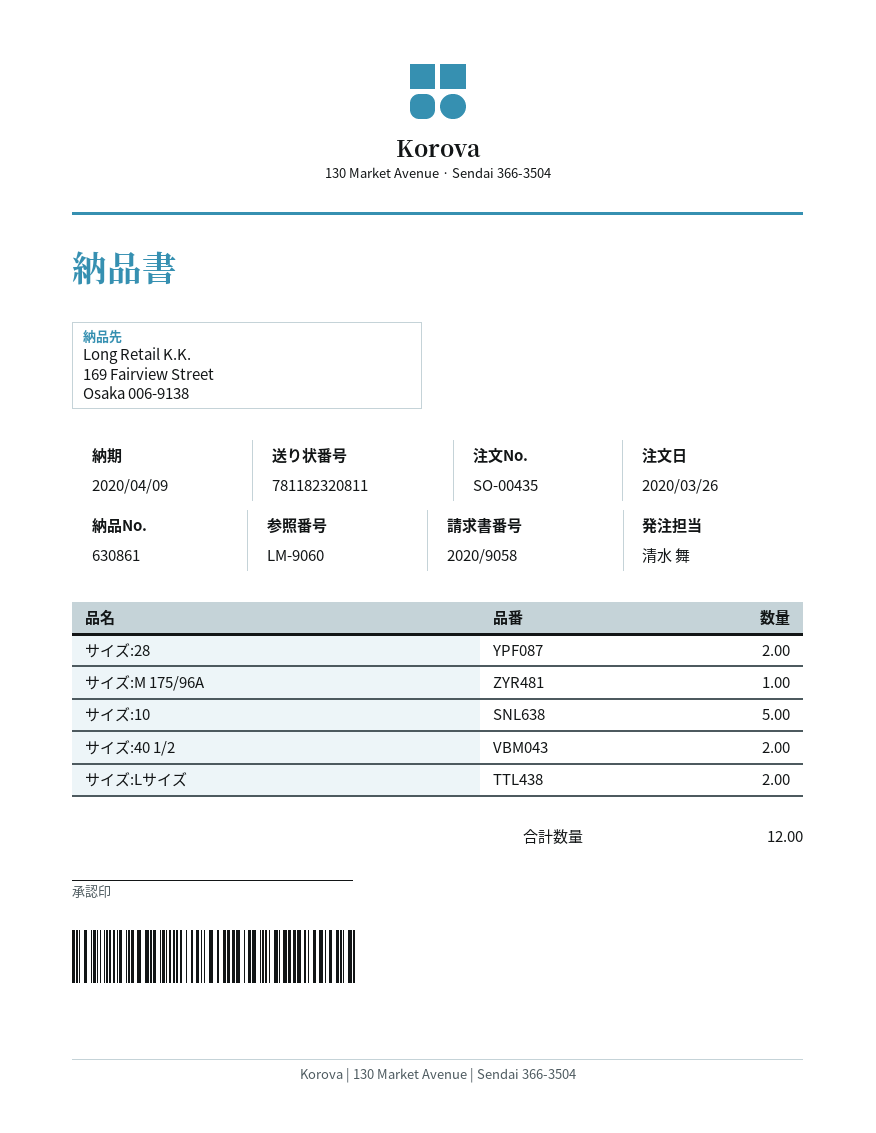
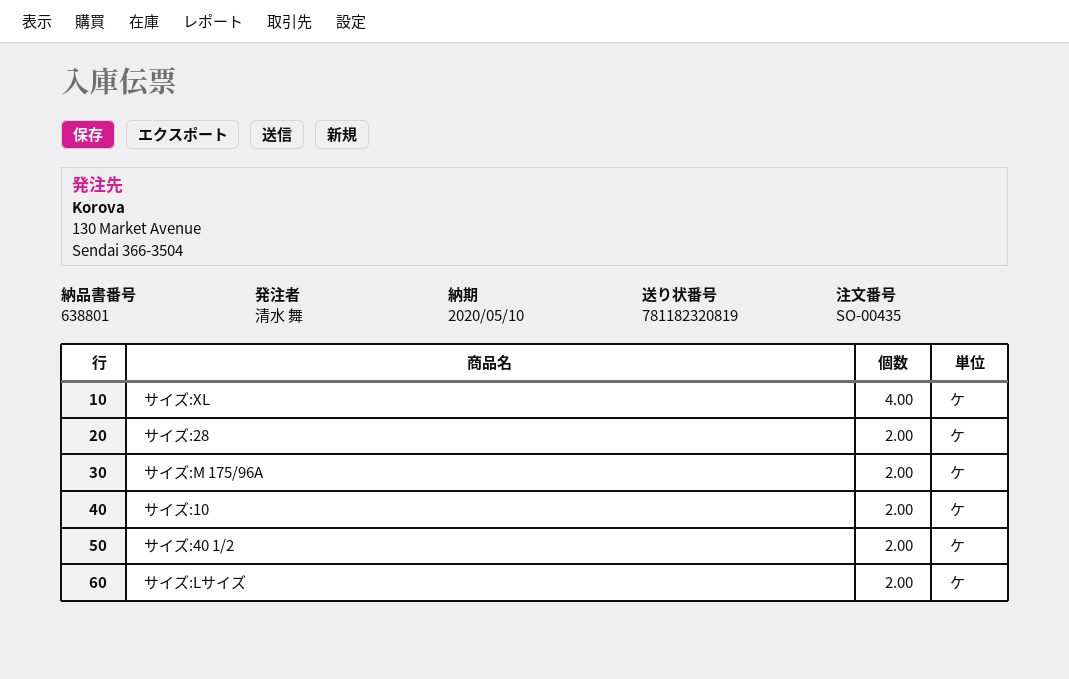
delivery note number: 630861 -> 638801
delivery date: 2020-04-09 -> 2020-05-10
tracking number: 781182320811 -> 781182320819
サイズ:M 175/96A: 1 -> 2
サイズ:10: 5 -> 2
サイズ:XL: none -> 4

